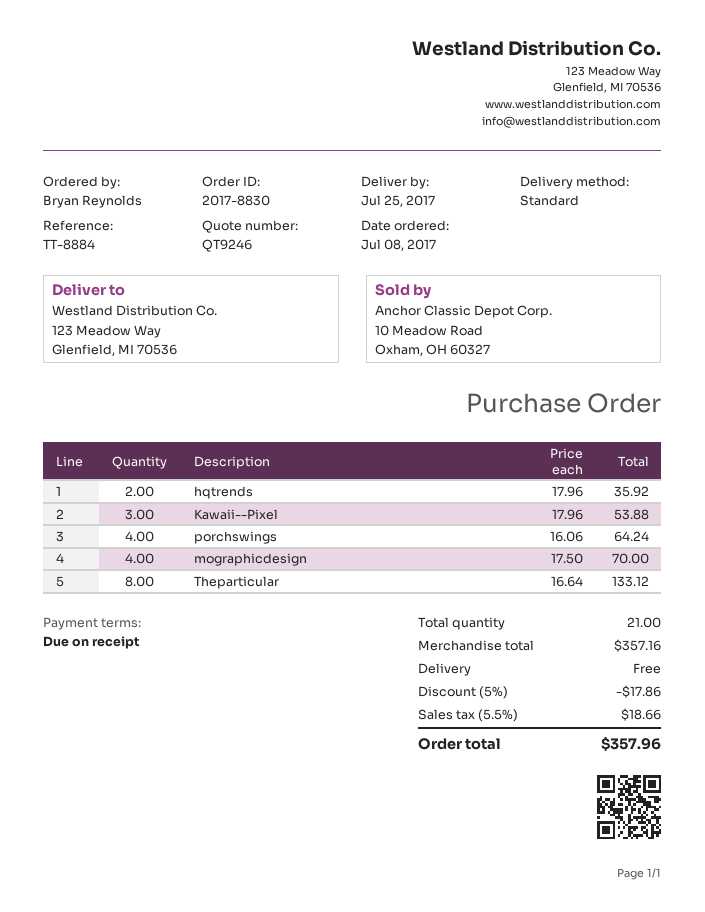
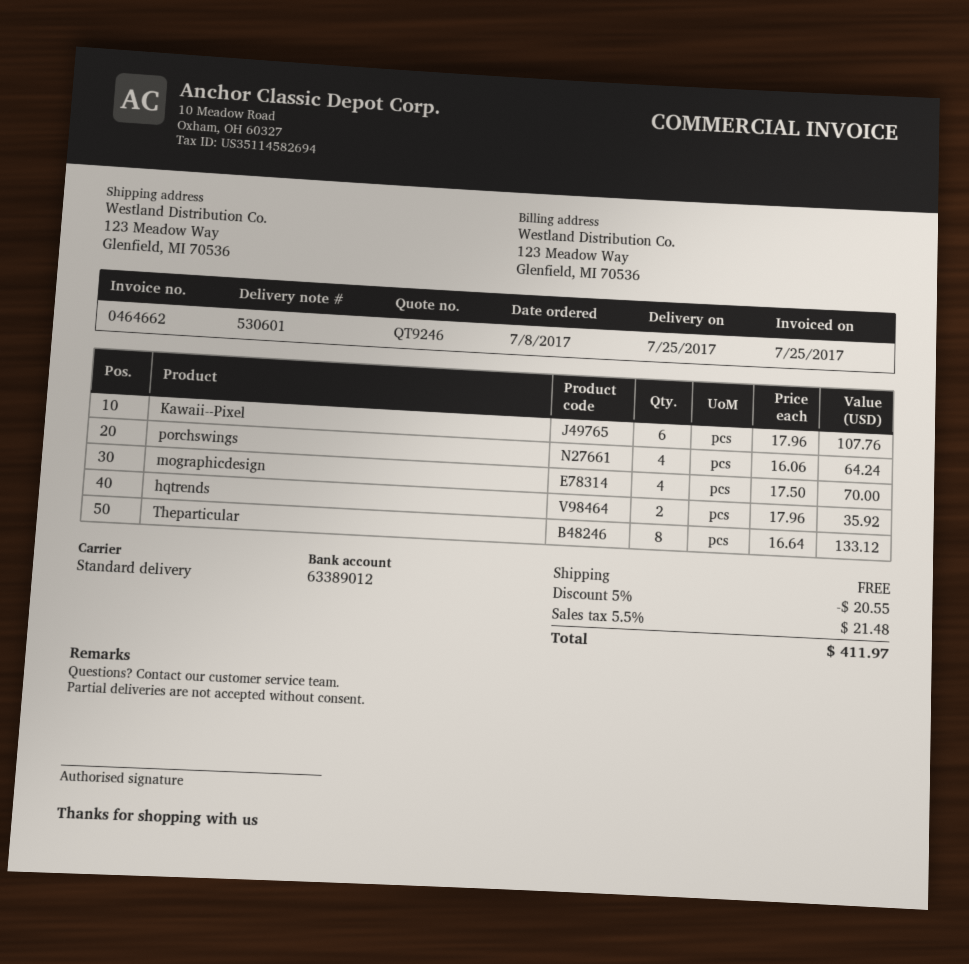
Kawaii--Pixel: 3 x 17.96 = 53.88 -> 6 x 17.96 = 107.76
discount: 5% = 17.86 -> 5% = 20.55
tax: 5.5% = 18.66 -> 5.5% = 21.48
total: 357.96 -> 411.97

